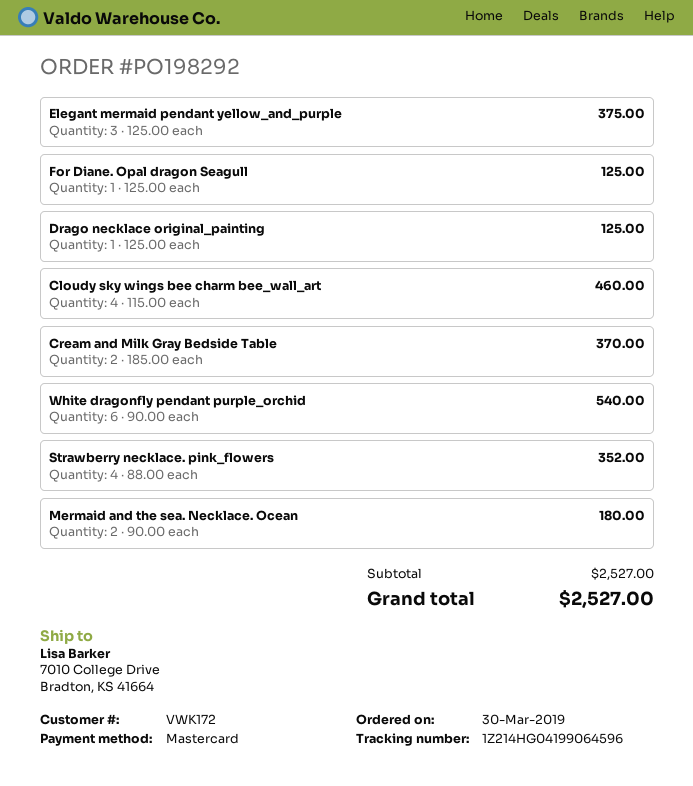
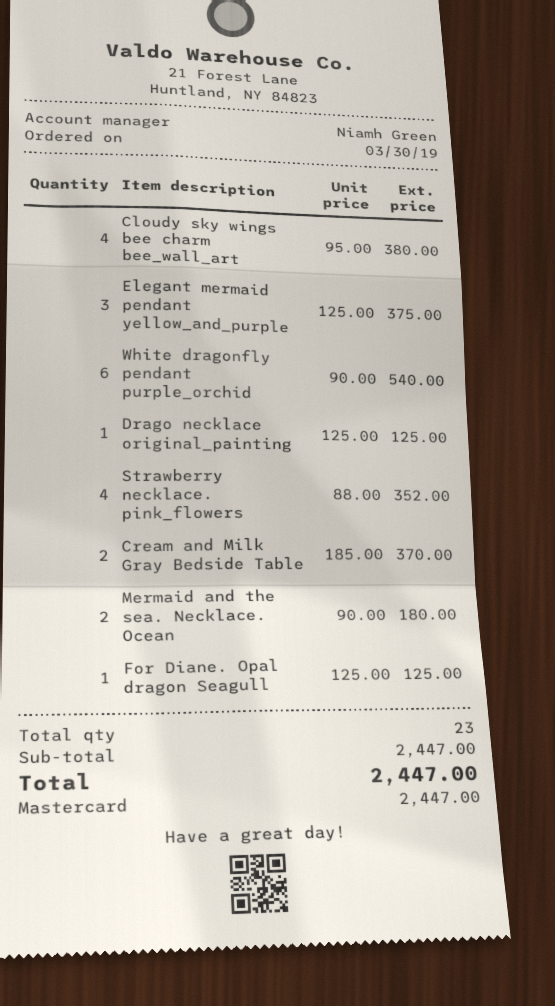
Cloudy sky wings bee charm bee_wall_art: 4 x 115.00 = 460.00 -> 4 x 95.00 = 380.00
subtotal: 2527.00 -> 2447.00
total: 2527.00 -> 2447.00

